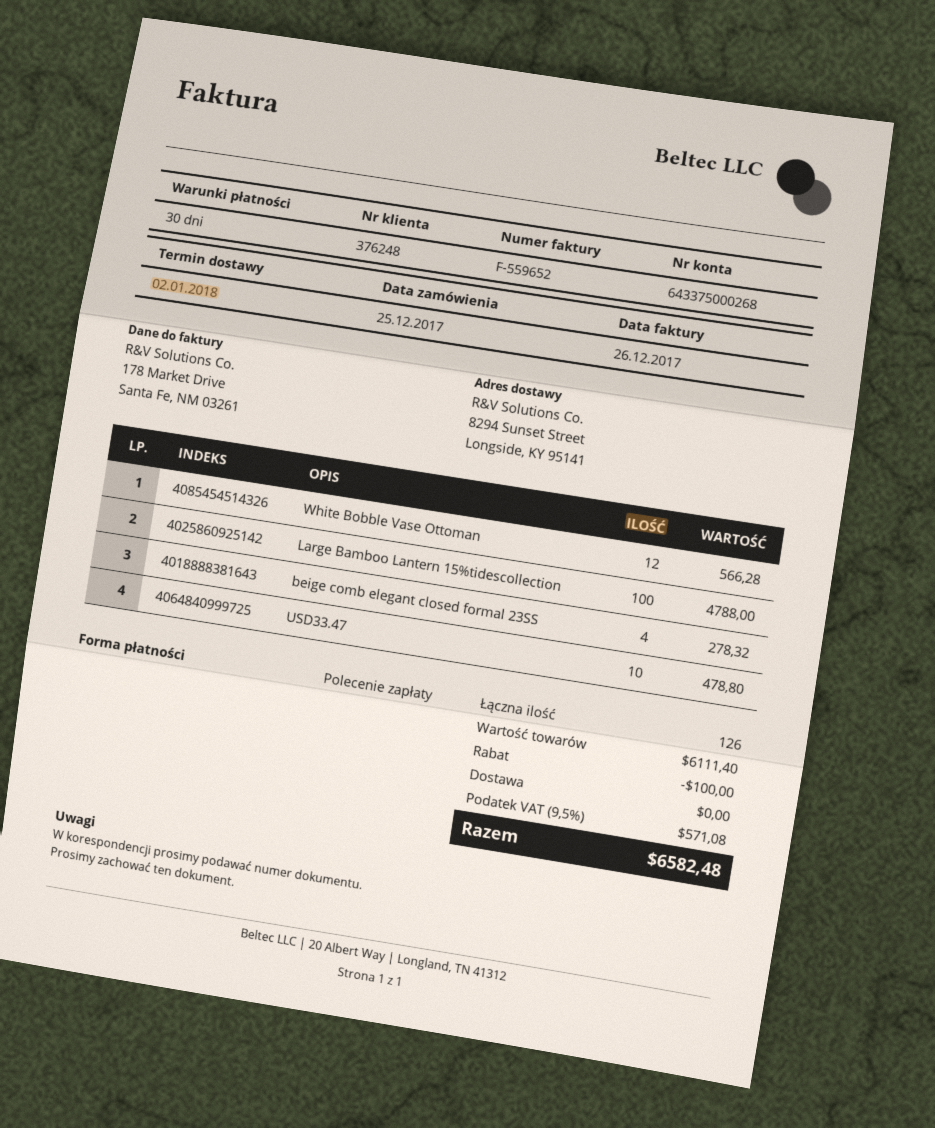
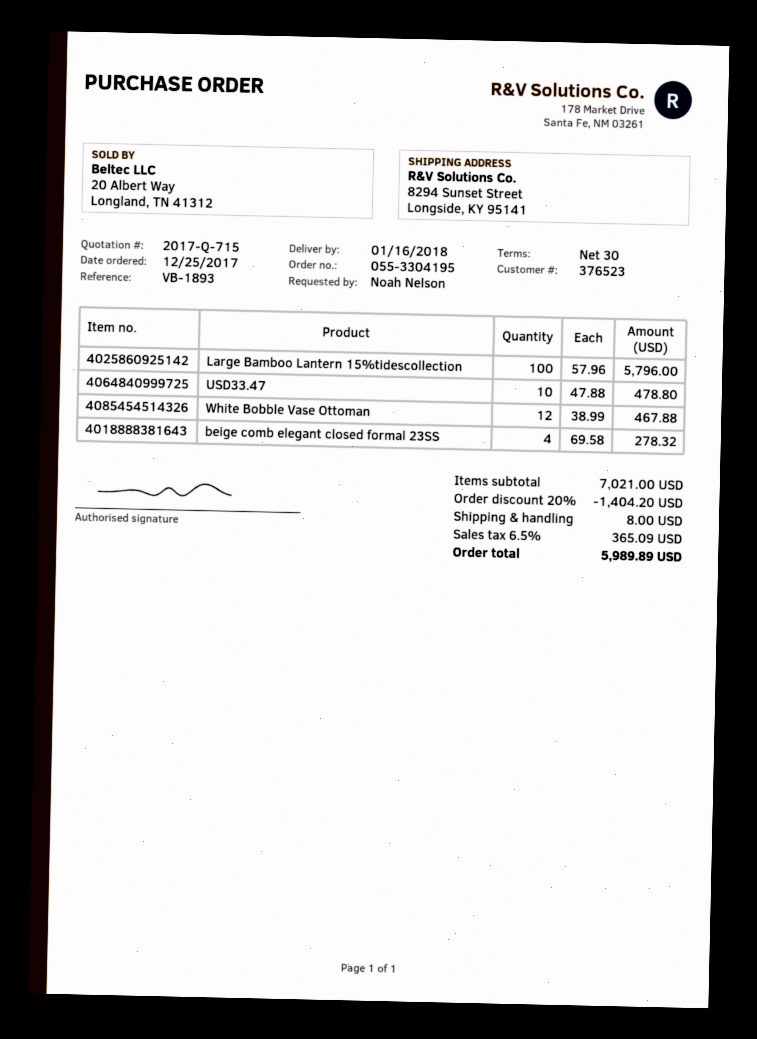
delivery date: 2018-01-02 -> 2018-01-16
customer number: 376248 -> 376523
White Bobble Vase Ottoman: 12 for 566.28 -> 12 for 467.88
Large Bamboo Lantern 15%tidescollection: 100 for 4788.00 -> 100 for 5796.00
subtotal: 6111.40 -> 7021.00
discount: 100.00 -> 1404.20
shipping: 0.00 -> 8.00
tax: 9.5% = 571.08 -> 6.5% = 365.09
total: 6582.48 -> 5989.89

